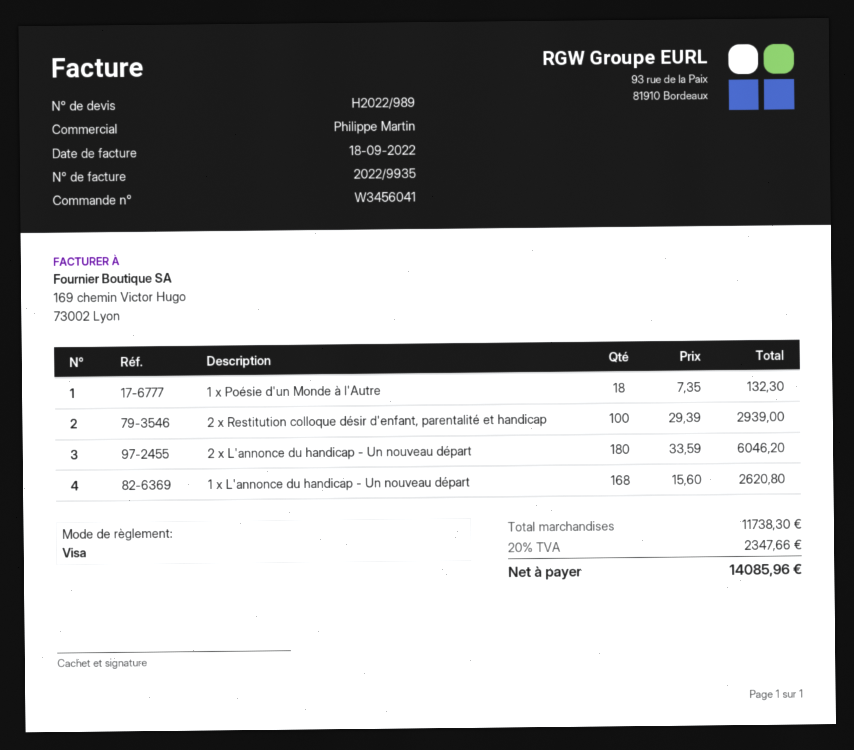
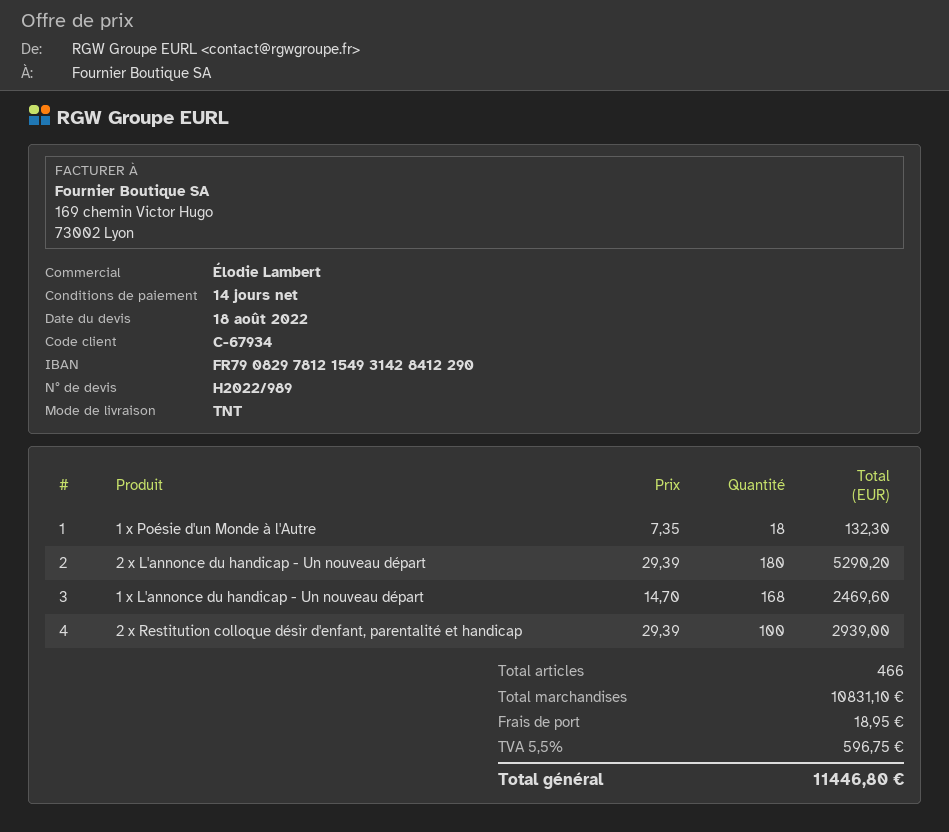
sales rep: Philippe Martin -> Élodie Lambert
2 x L'annonce du handicap - Un nouveau départ: 180 x 33.59 = 6046.20 -> 180 x 29.39 = 5290.20
1 x L'annonce du handicap - Un nouveau départ: 168 x 15.60 = 2620.80 -> 168 x 14.70 = 2469.60
subtotal: 11738.30 -> 10831.10
shipping: none -> 18.95
tax: 20% = 2347.66 -> 5.5% = 596.75
total: 14085.96 -> 11446.80

